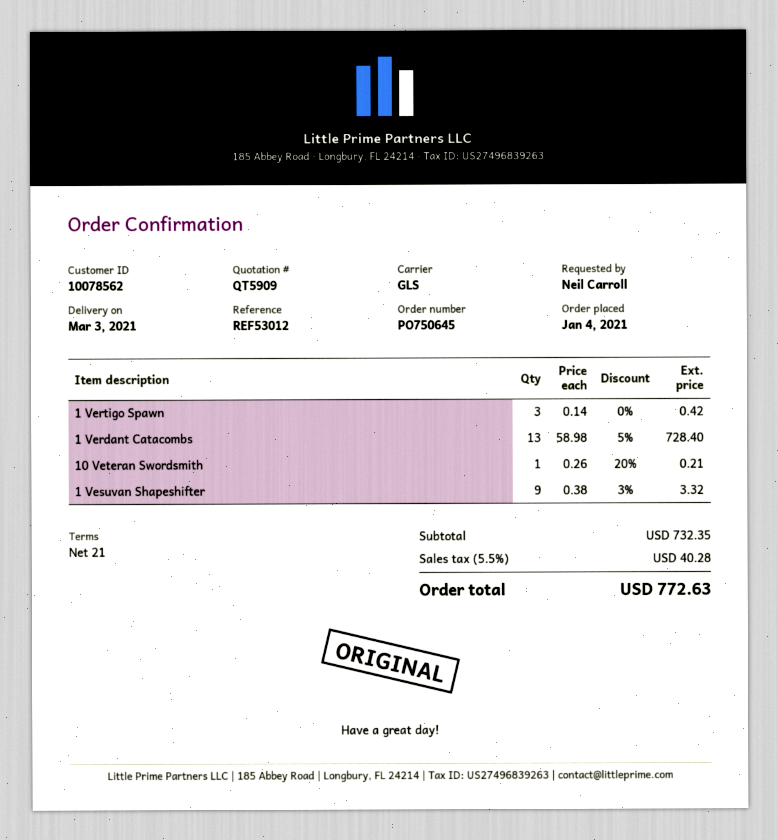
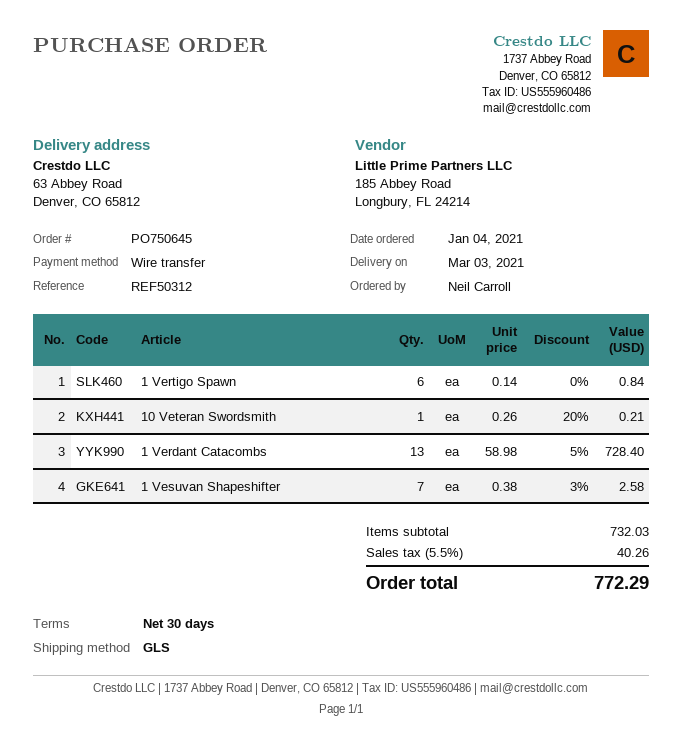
payment terms: 21 days -> 30 days
reference: REF53012 -> REF50312
1 Vertigo Spawn: 3 x 0.14 = 0.42 -> 6 x 0.14 = 0.84
1 Vesuvan Shapeshifter: 9 x 0.38 - 3% = 3.32 -> 7 x 0.38 - 3% = 2.58
subtotal: 732.35 -> 732.03
tax: 5.5% = 40.28 -> 5.5% = 40.26
total: 772.63 -> 772.29

